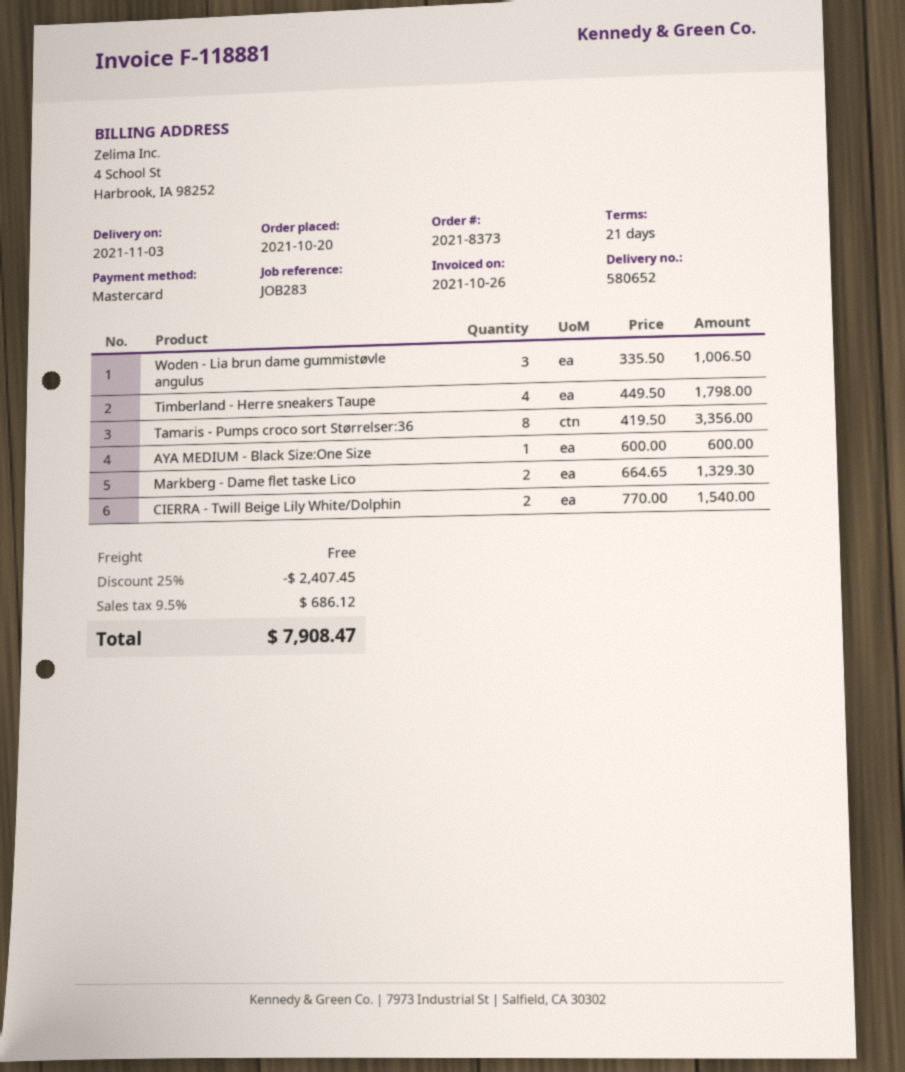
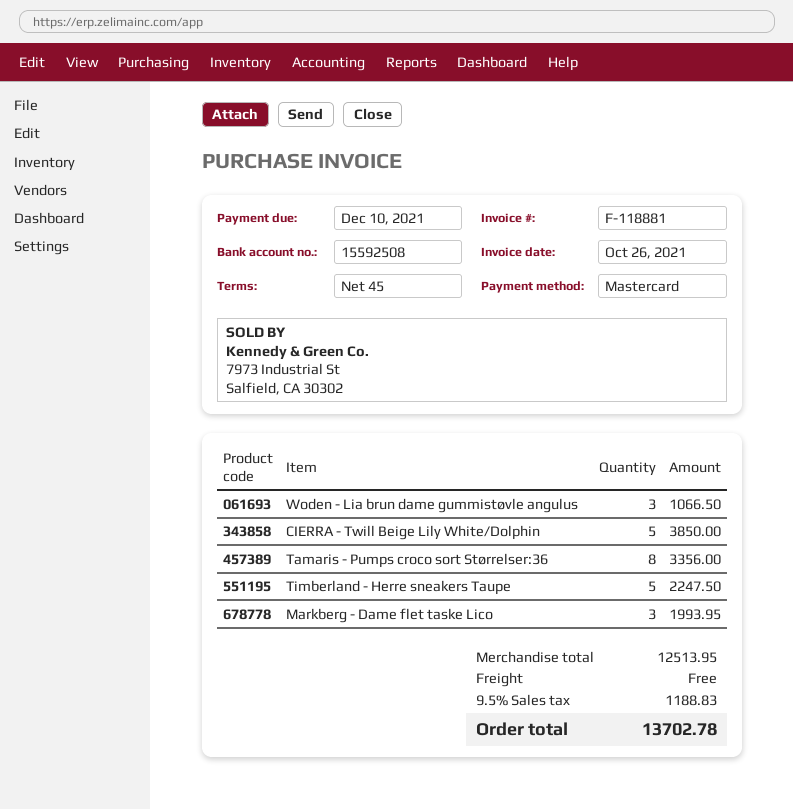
payment terms: 21 days -> 45 days
Woden - Lia brun dame gummistøvle angulus: 3 for 1006.50 -> 3 for 1066.50
Timberland - Herre sneakers Taupe: 4 for 1798.00 -> 5 for 2247.50
AYA MEDIUM - Black Size:One Size: 1 for 600.00 -> none
Markberg - Dame flet taske Lico: 2 for 1329.30 -> 3 for 1993.95
CIERRA - Twill Beige Lily White/Dolphin: 2 for 1540.00 -> 5 for 3850.00
discount: 25% = 2407.45 -> none
tax: 9.5% = 686.12 -> 9.5% = 1188.83
total: 7908.47 -> 13702.78

